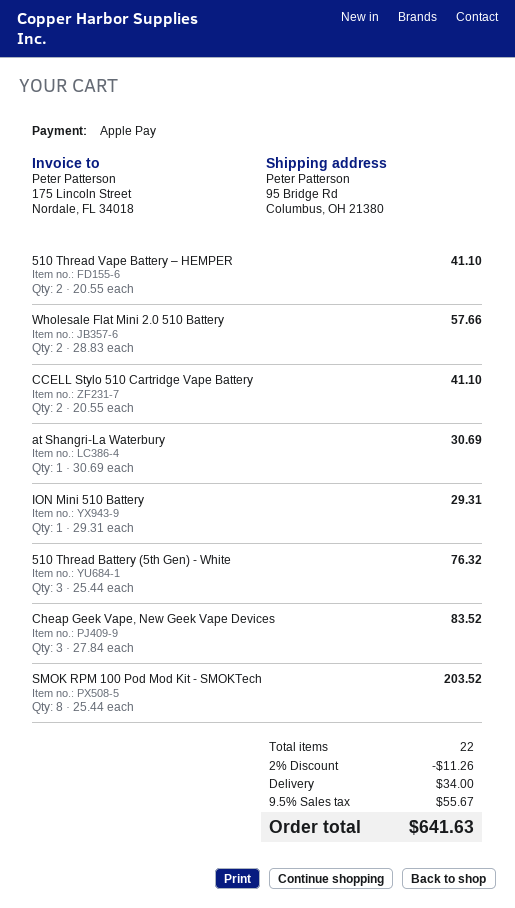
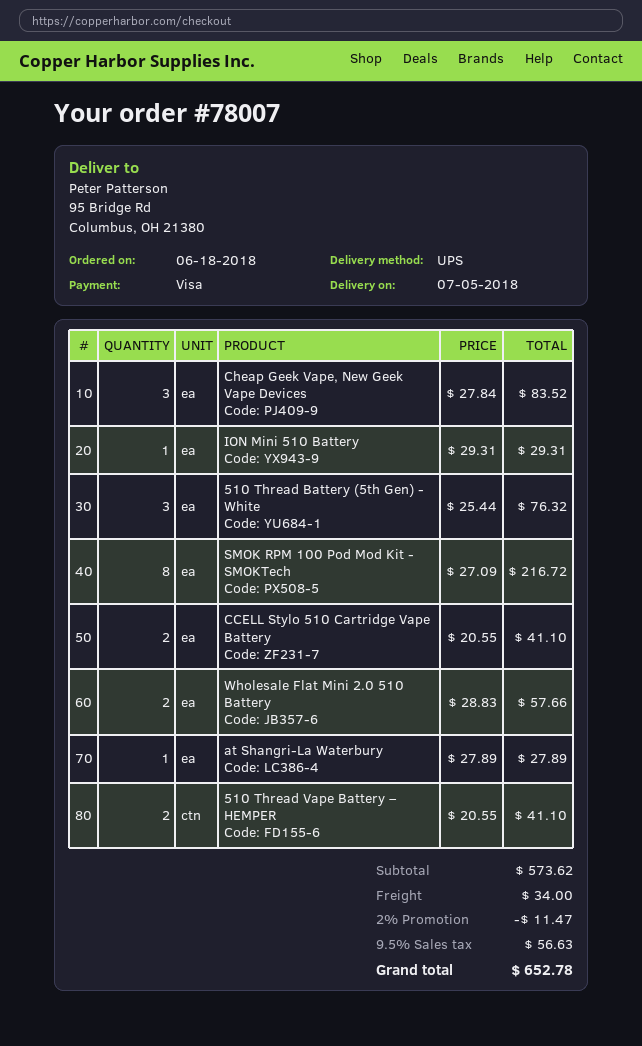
payment method: Apple Pay -> Visa
at Shangri-La Waterbury: 1 x 30.69 = 30.69 -> 1 x 27.89 = 27.89
SMOK RPM 100 Pod Mod Kit - SMOKTech: 8 x 25.44 = 203.52 -> 8 x 27.09 = 216.72
discount: 2% = 11.26 -> 2% = 11.47
tax: 9.5% = 55.67 -> 9.5% = 56.63
total: 641.63 -> 652.78

